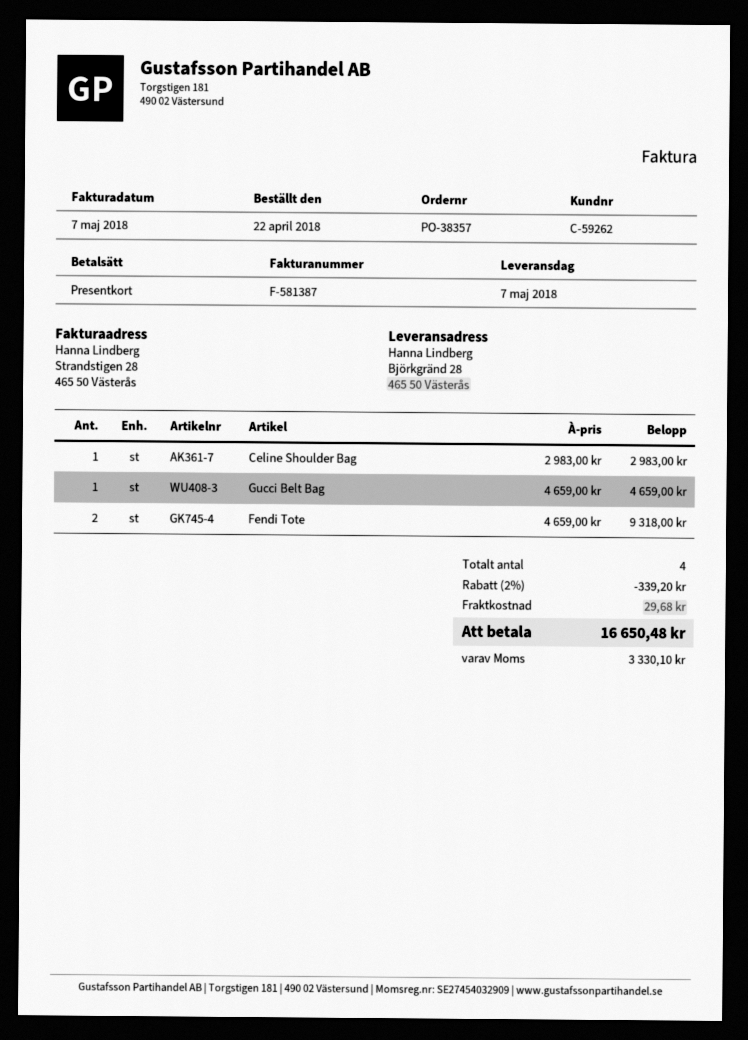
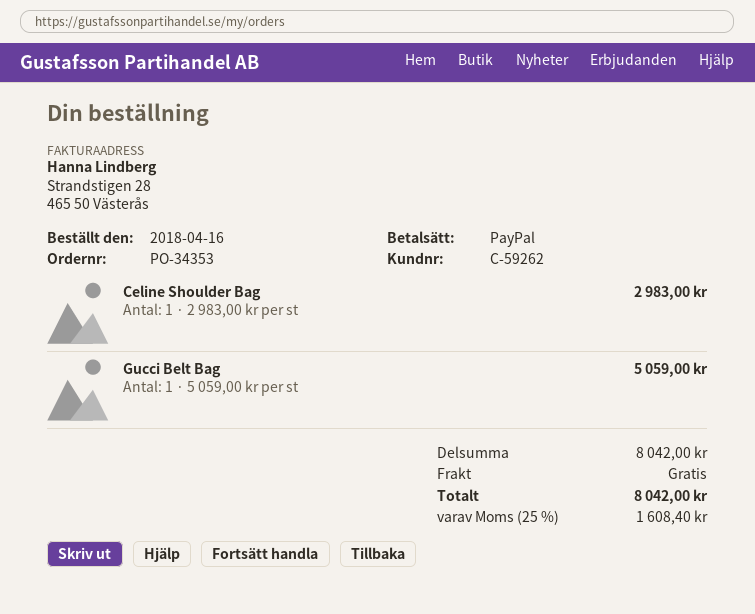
order number: PO-38357 -> PO-34353
order date: 2018-04-22 -> 2018-04-16
payment method: gift card -> PayPal
Gucci Belt Bag: 1 x 4659.00 = 4659.00 -> 1 x 5059.00 = 5059.00
Fendi Tote: 2 x 4659.00 = 9318.00 -> none
discount: 2% = 339.20 -> none
shipping: 29.68 -> 0.00
tax: 3330.10 -> 1608.40
total: 16650.48 -> 8042.00

